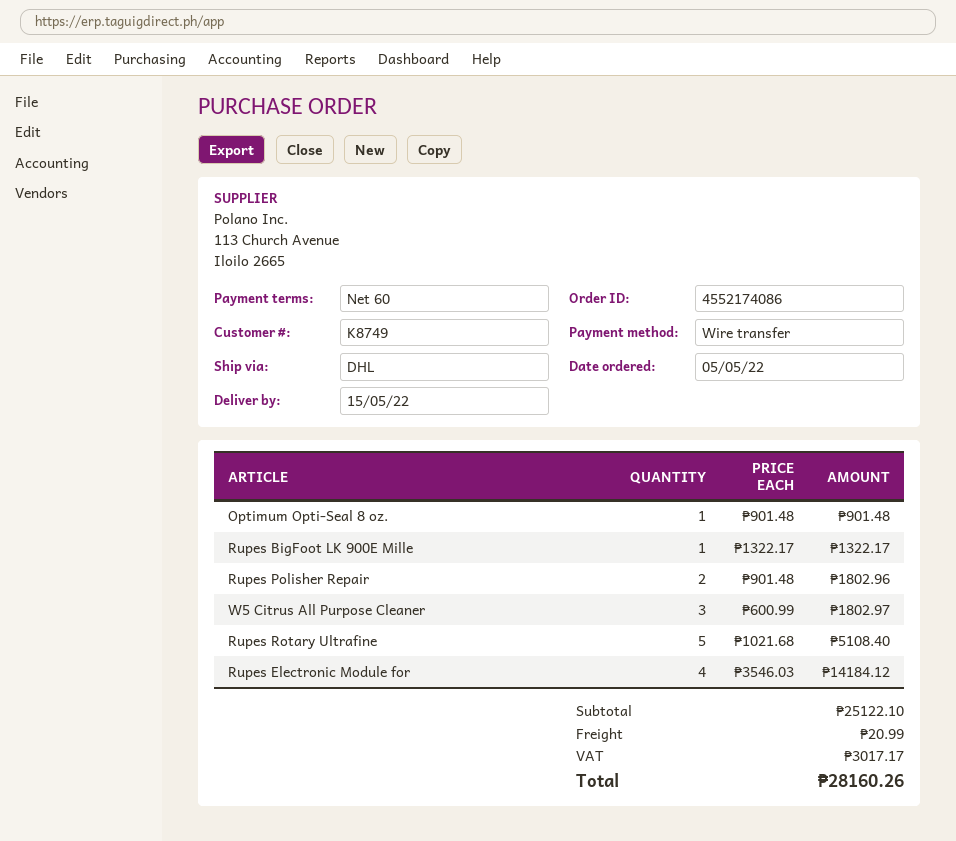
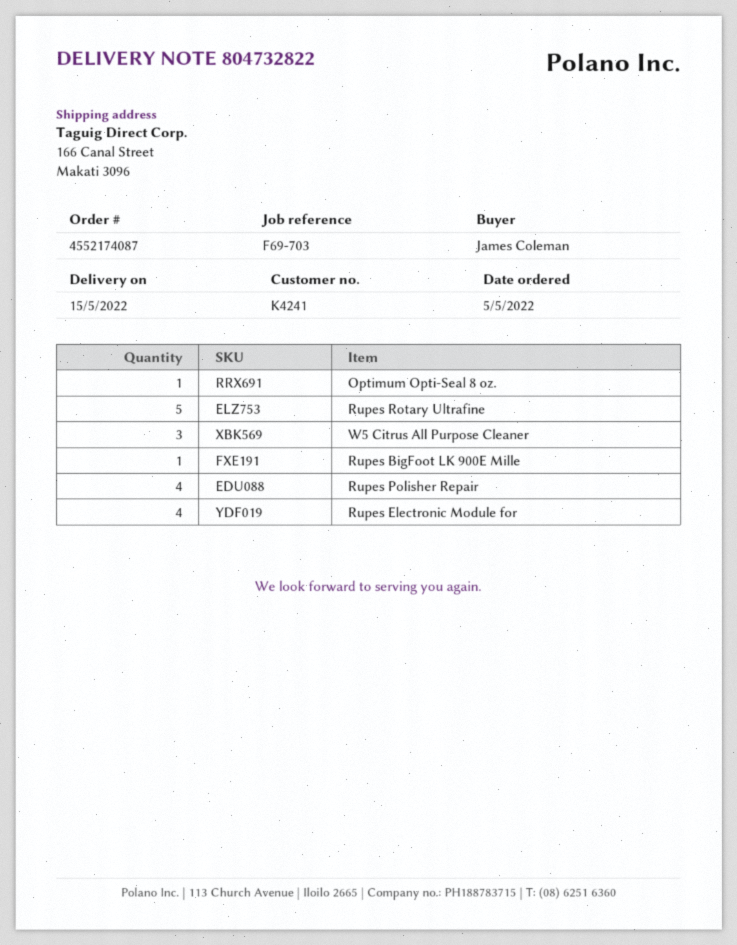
order number: 4552174086 -> 4552174087
customer number: K8749 -> K4241
Rupes Polisher Repair: 2 -> 4

